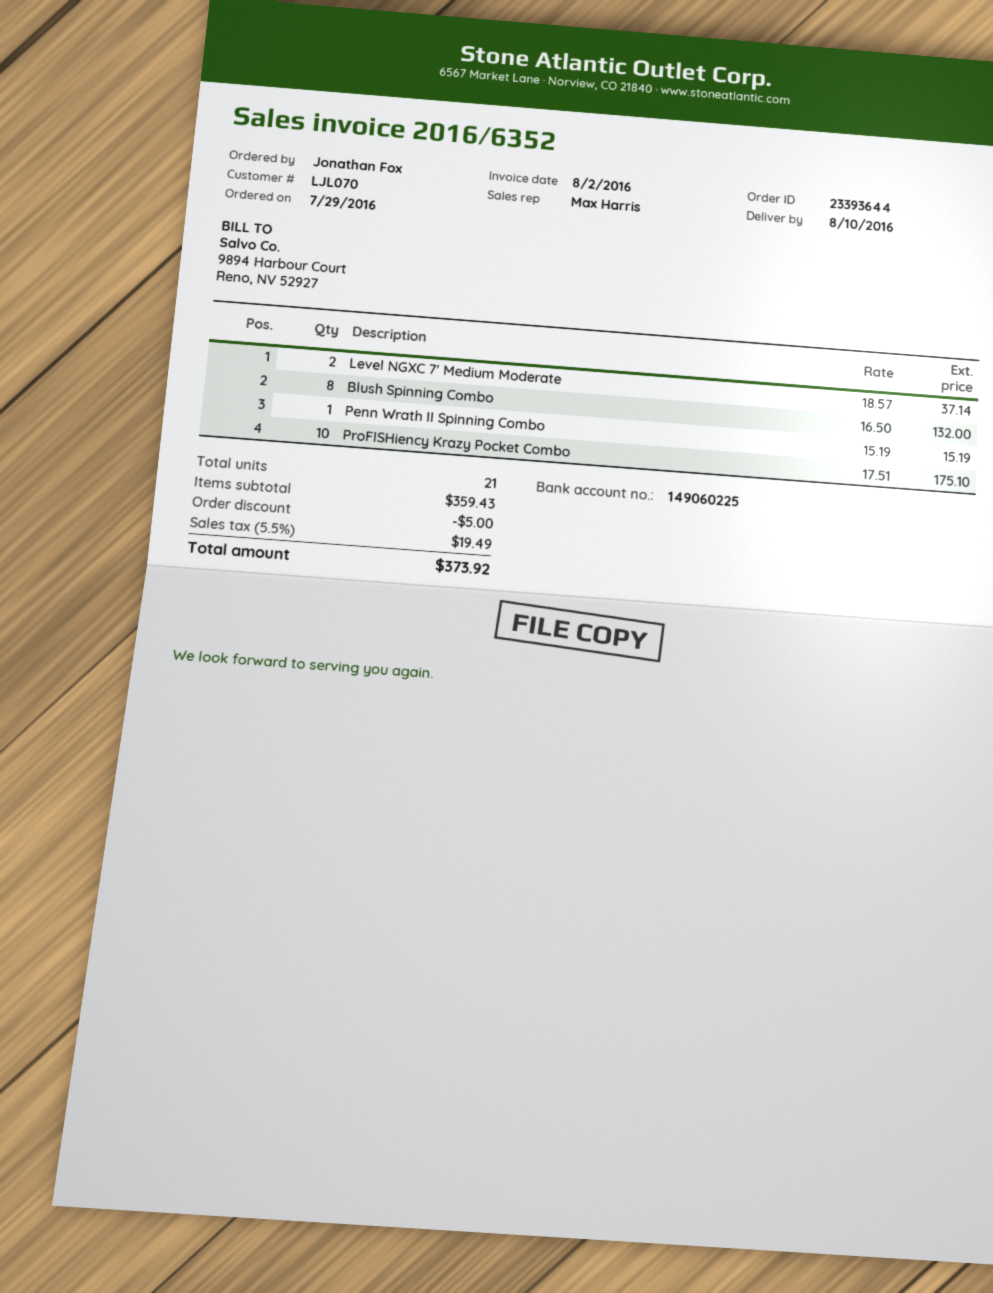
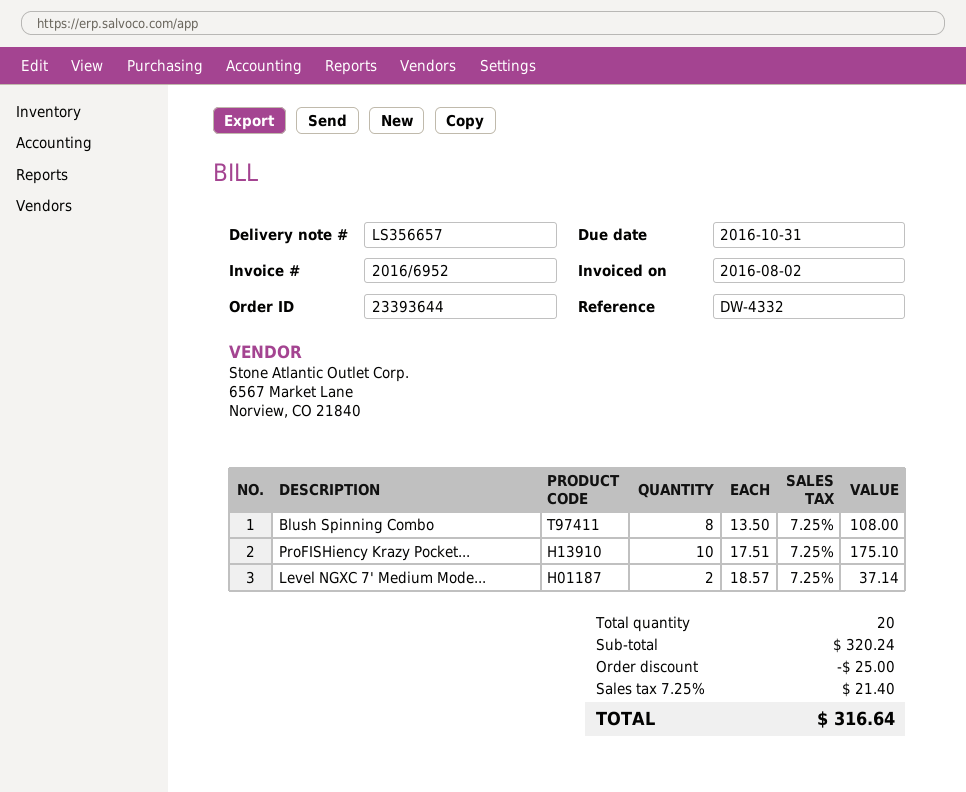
invoice number: 2016/6352 -> 2016/6952
Blush Spinning Combo: 8 x 16.50 = 132.00 -> 8 x 13.50 = 108.00
Penn Wrath II Spinning Combo: 1 x 15.19 = 15.19 -> none
total quantity: 21 -> 20
subtotal: 359.43 -> 320.24
discount: 5.00 -> 25.00
tax: 5.5% = 19.49 -> 7.25% = 21.40
total: 373.92 -> 316.64

